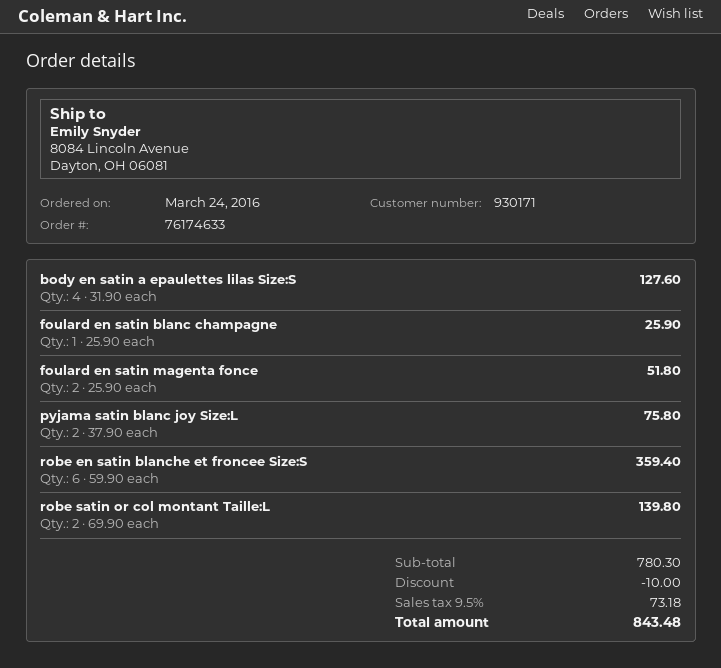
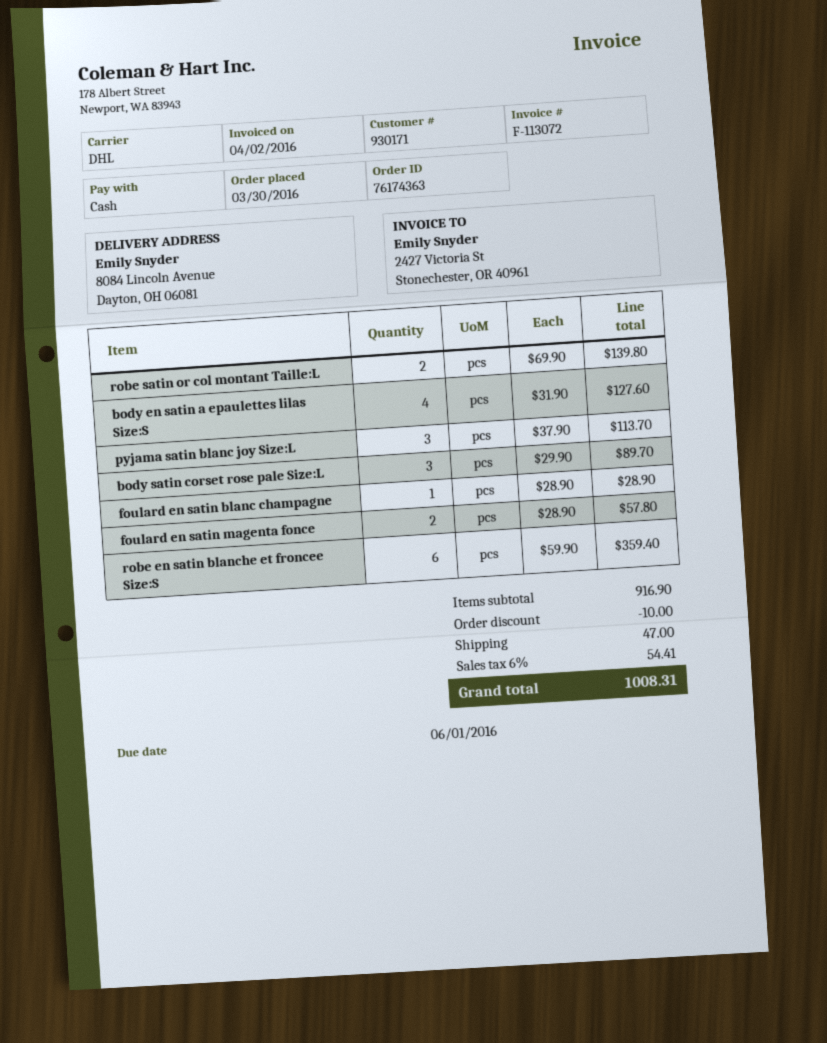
order number: 76174633 -> 76174363
order date: 2016-03-24 -> 2016-03-30
foulard en satin blanc champagne: 1 x 25.90 = 25.90 -> 1 x 28.90 = 28.90
foulard en satin magenta fonce: 2 x 25.90 = 51.80 -> 2 x 28.90 = 57.80
pyjama satin blanc joy Size:L: 2 x 37.90 = 75.80 -> 3 x 37.90 = 113.70
body satin corset rose pale Size:L: none -> 3 x 29.90 = 89.70
subtotal: 780.30 -> 916.90
shipping: none -> 47.00
tax: 9.5% = 73.18 -> 6% = 54.41
total: 843.48 -> 1008.31

